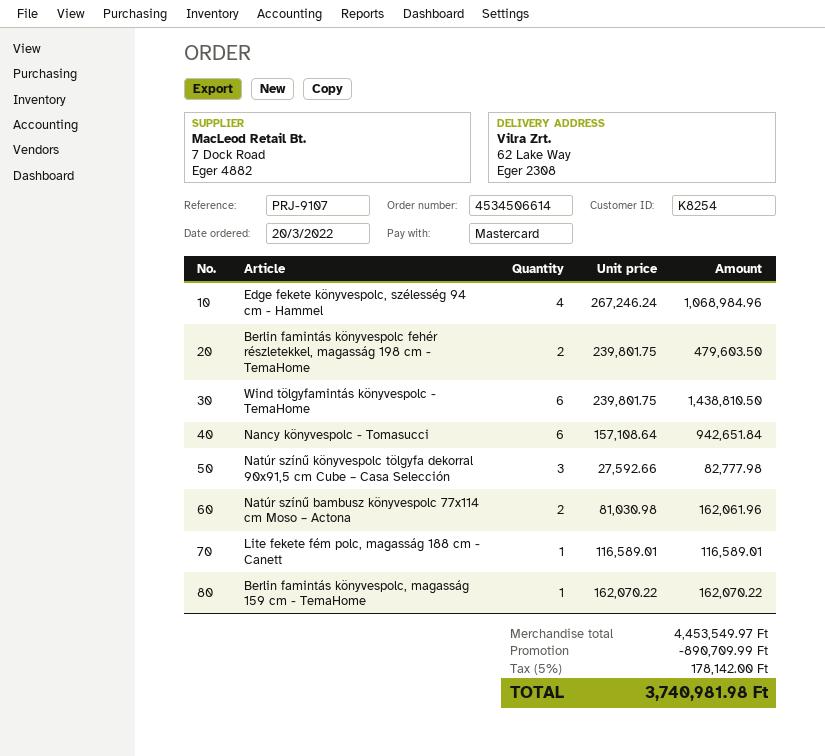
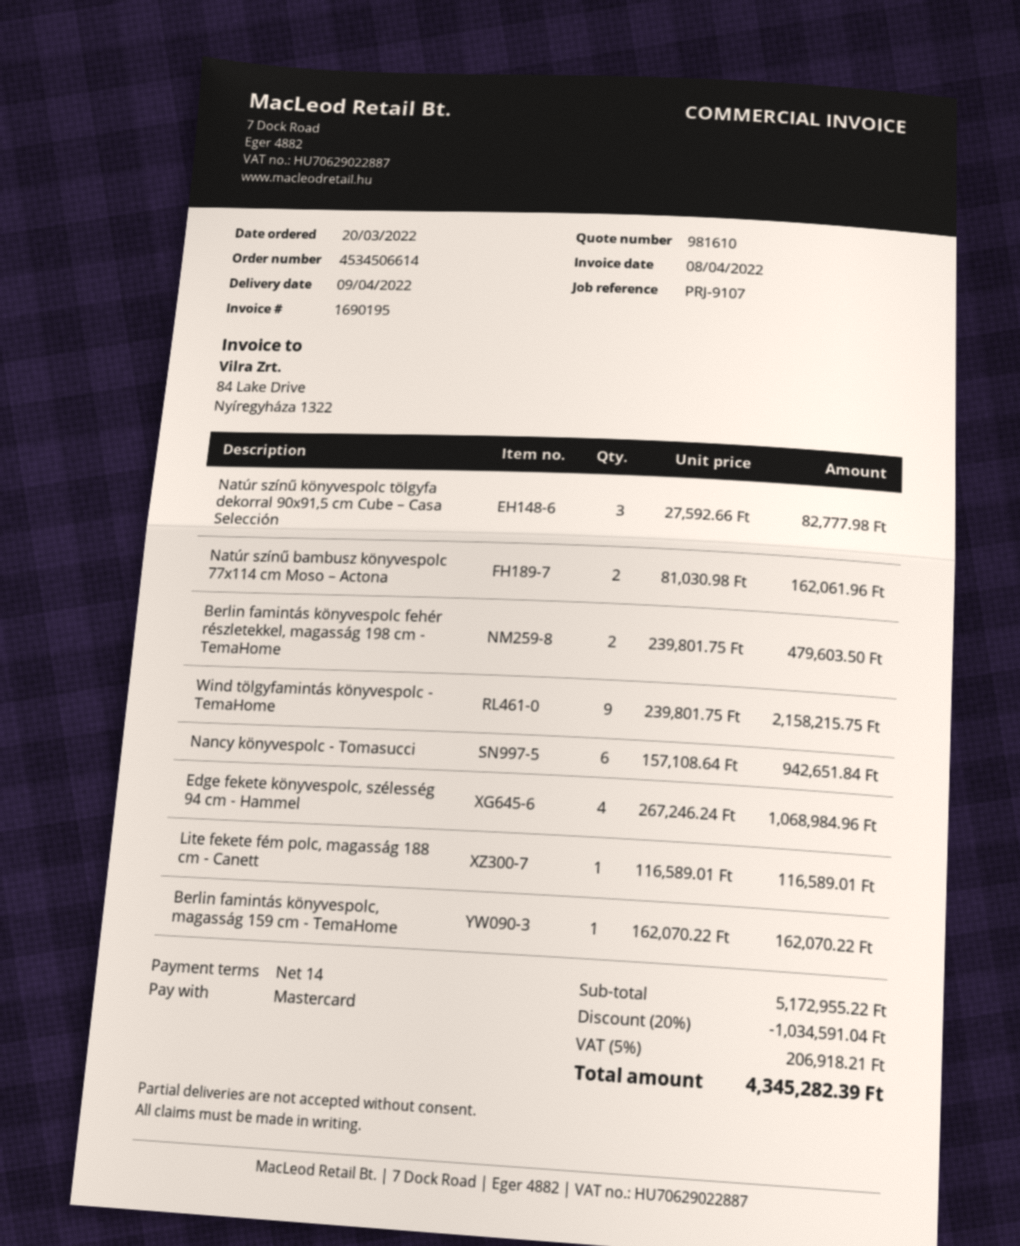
Wind tölgyfamintás könyvespolc - TemaHome: 6 x 239801.75 = 1438810.50 -> 9 x 239801.75 = 2158215.75
subtotal: 4453549.97 -> 5172955.22
discount: 890709.99 -> 1034591.04
tax: 5% = 178142.00 -> 5% = 206918.21
total: 3740981.98 -> 4345282.39

